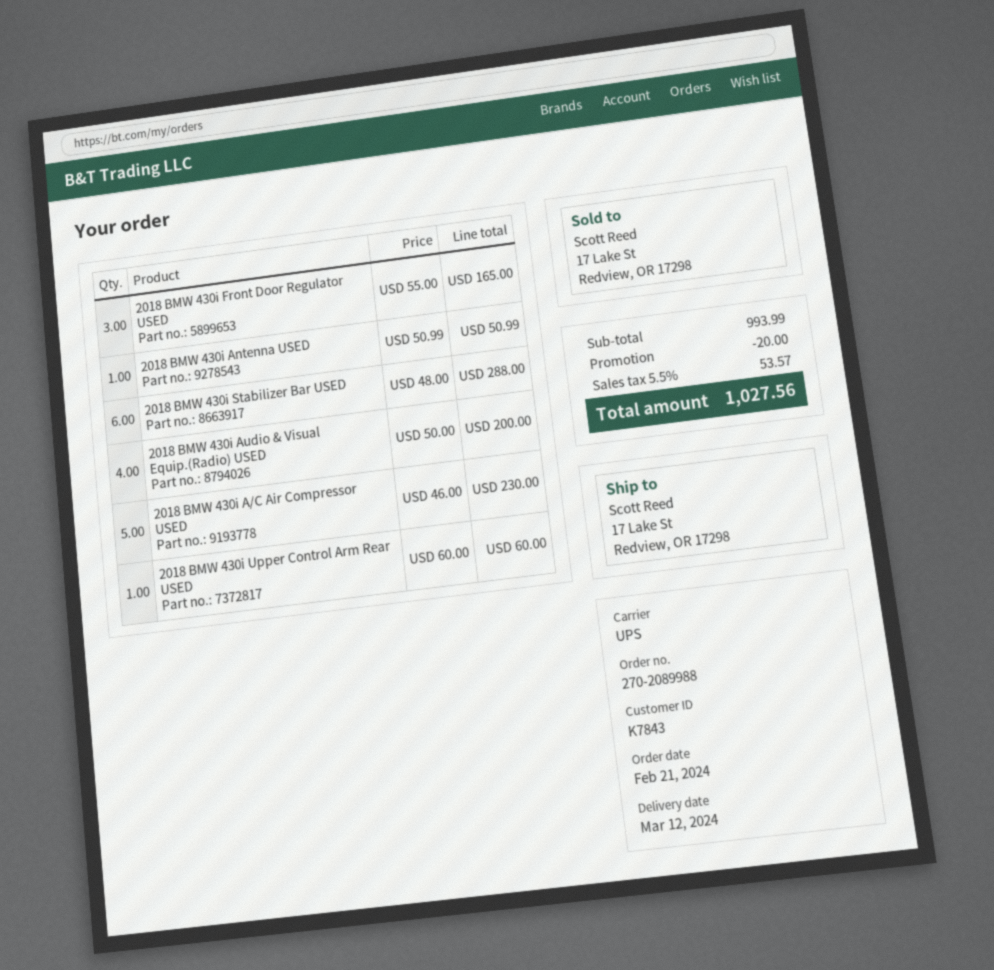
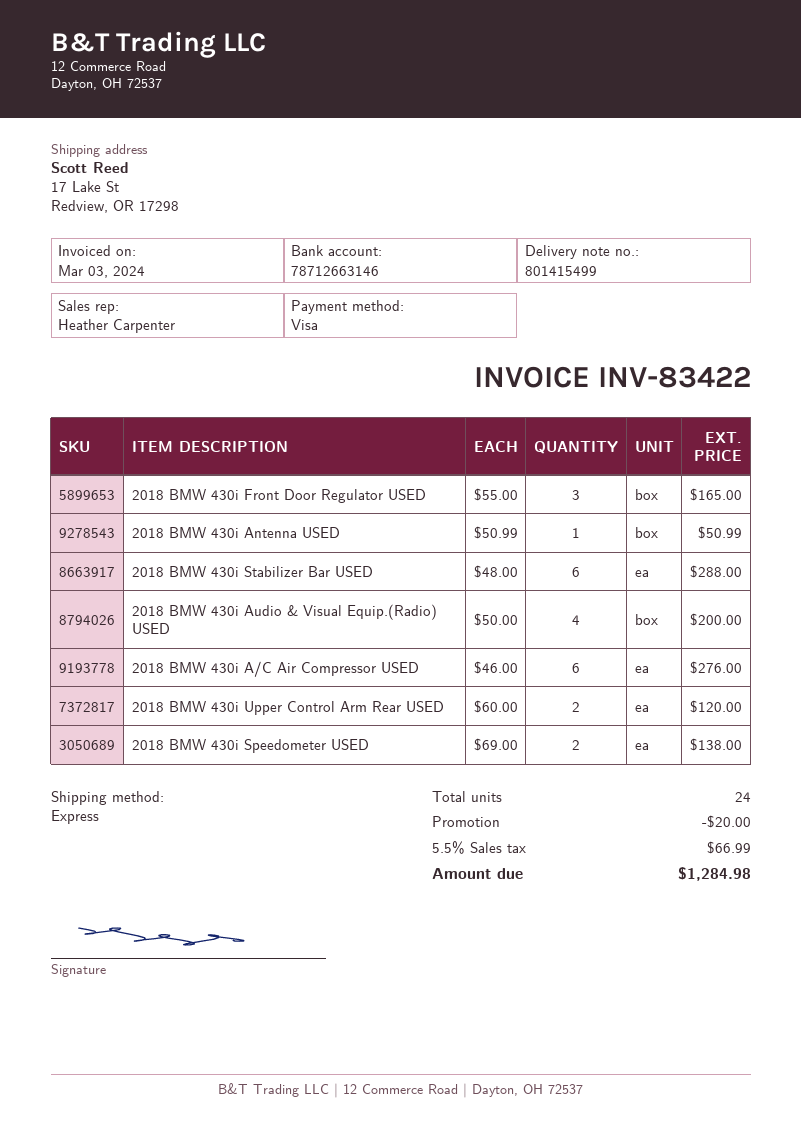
shipping method: UPS -> express
2018 BMW 430i A/C Air Compressor USED: 5 x 46.00 = 230.00 -> 6 x 46.00 = 276.00
2018 BMW 430i Upper Control Arm Rear USED: 1 x 60.00 = 60.00 -> 2 x 60.00 = 120.00
2018 BMW 430i Speedometer USED: none -> 2 x 69.00 = 138.00
tax: 5.5% = 53.57 -> 5.5% = 66.99
total: 1027.56 -> 1284.98

